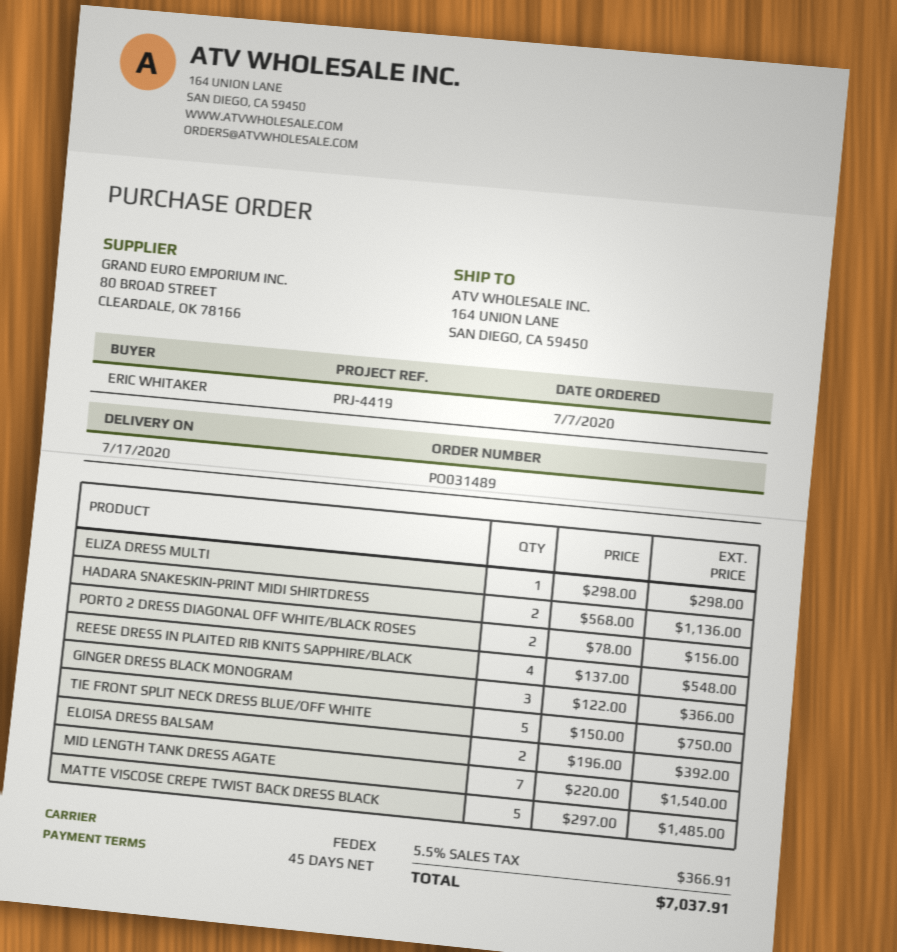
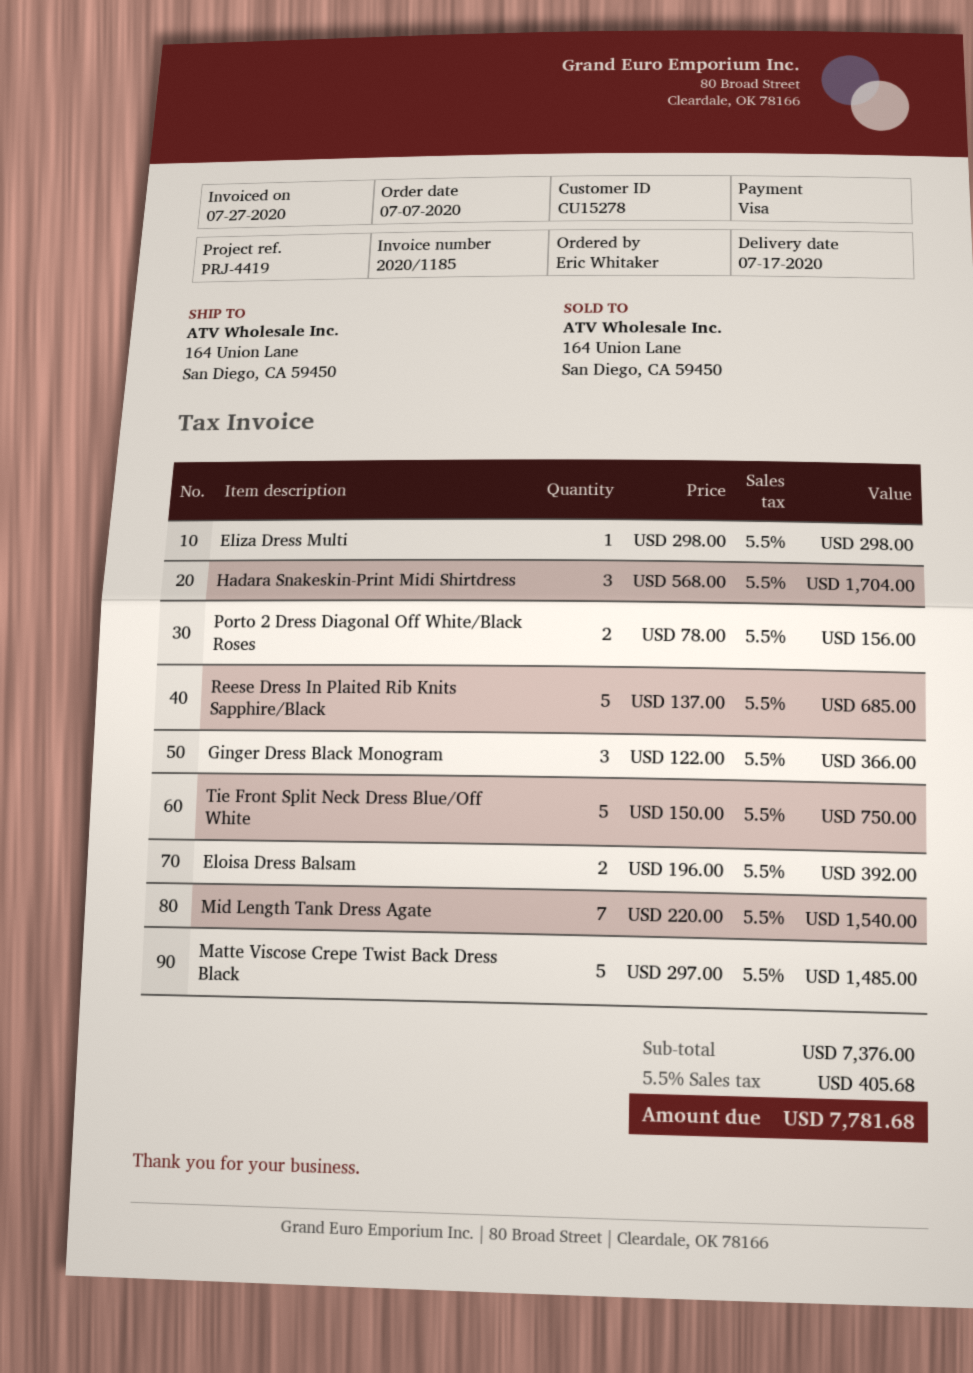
HADARA SNAKESKIN-PRINT MIDI SHIRTDRESS: 2 x 568.00 = 1136.00 -> 3 x 568.00 = 1704.00
REESE DRESS IN PLAITED RIB KNITS SAPPHIRE/BLACK: 4 x 137.00 = 548.00 -> 5 x 137.00 = 685.00
tax: 5.5% = 366.91 -> 5.5% = 405.68
total: 7037.91 -> 7781.68

